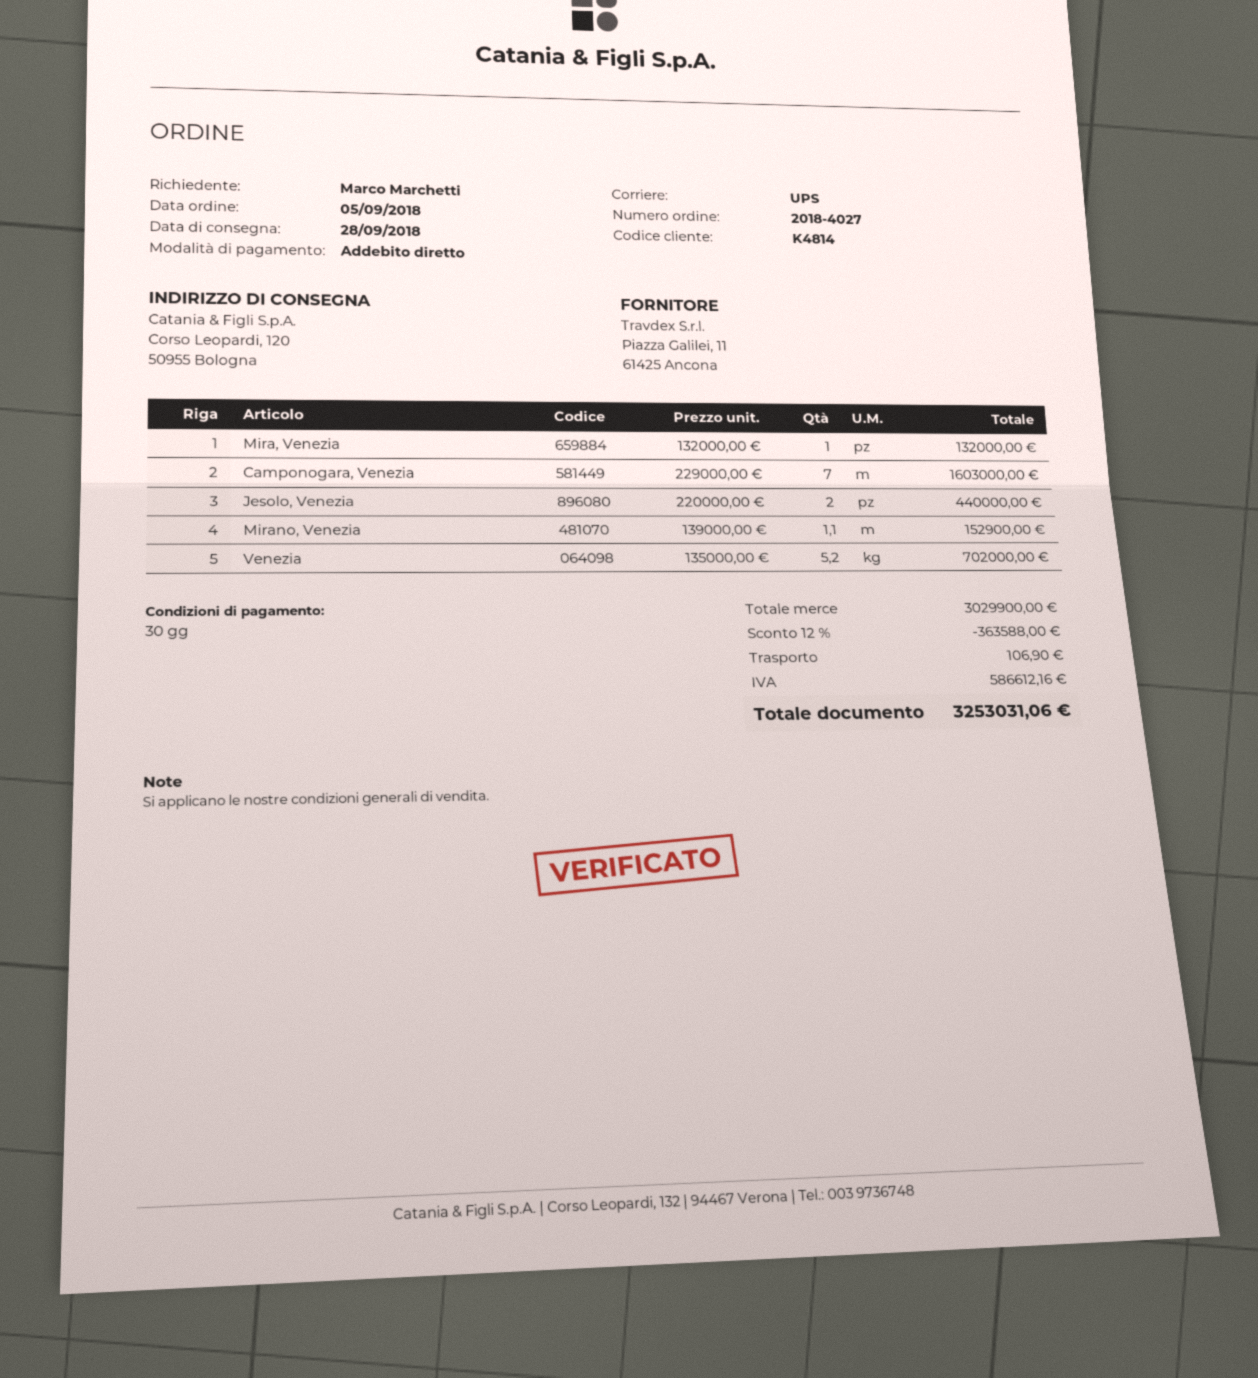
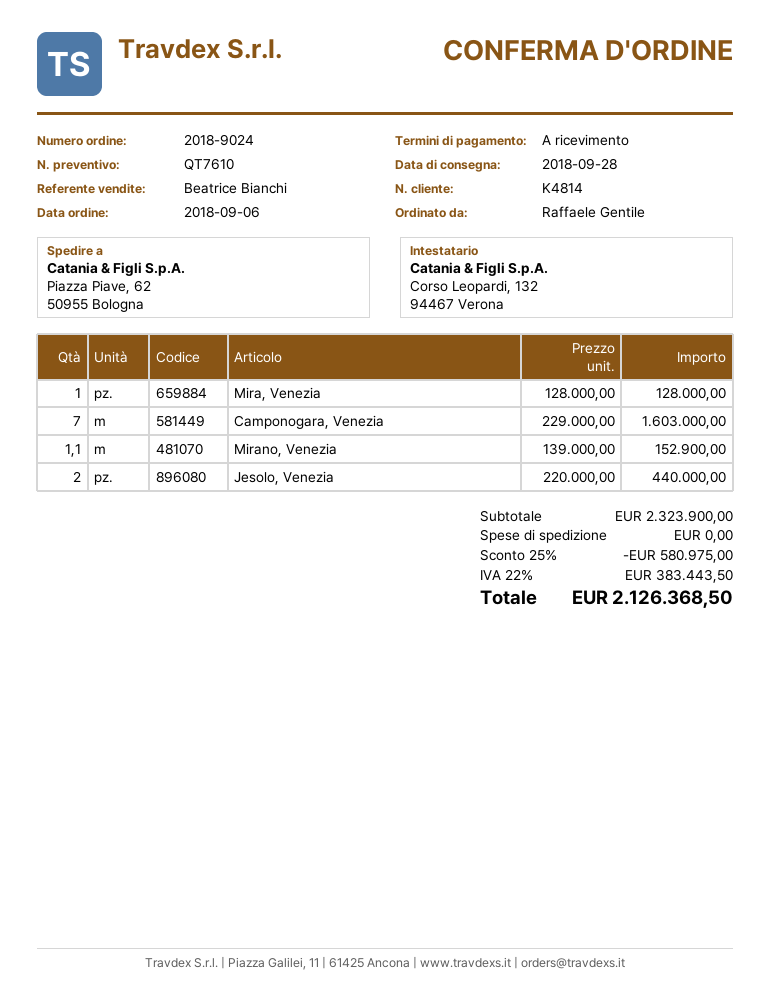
order number: 2018-4027 -> 2018-9024
order date: 2018-09-05 -> 2018-09-06
payment terms: 30 days -> on receipt
ordered by: Marco Marchetti -> Raffaele Gentile
ship to: Corso Leopardi, 120, 50955 Bologna -> Piazza Piave, 62, 50955 Bologna
Mira, Venezia: 1 x 132000.00 = 132000.00 -> 1 x 128000.00 = 128000.00
Venezia: 5.2 x 135000.00 = 702000.00 -> none
subtotal: 3029900.00 -> 2323900.00
discount: 12% = 363588.00 -> 25% = 580975.00
shipping: 106.90 -> 0.00
tax: 586612.16 -> 383443.50
total: 3253031.06 -> 2126368.50

